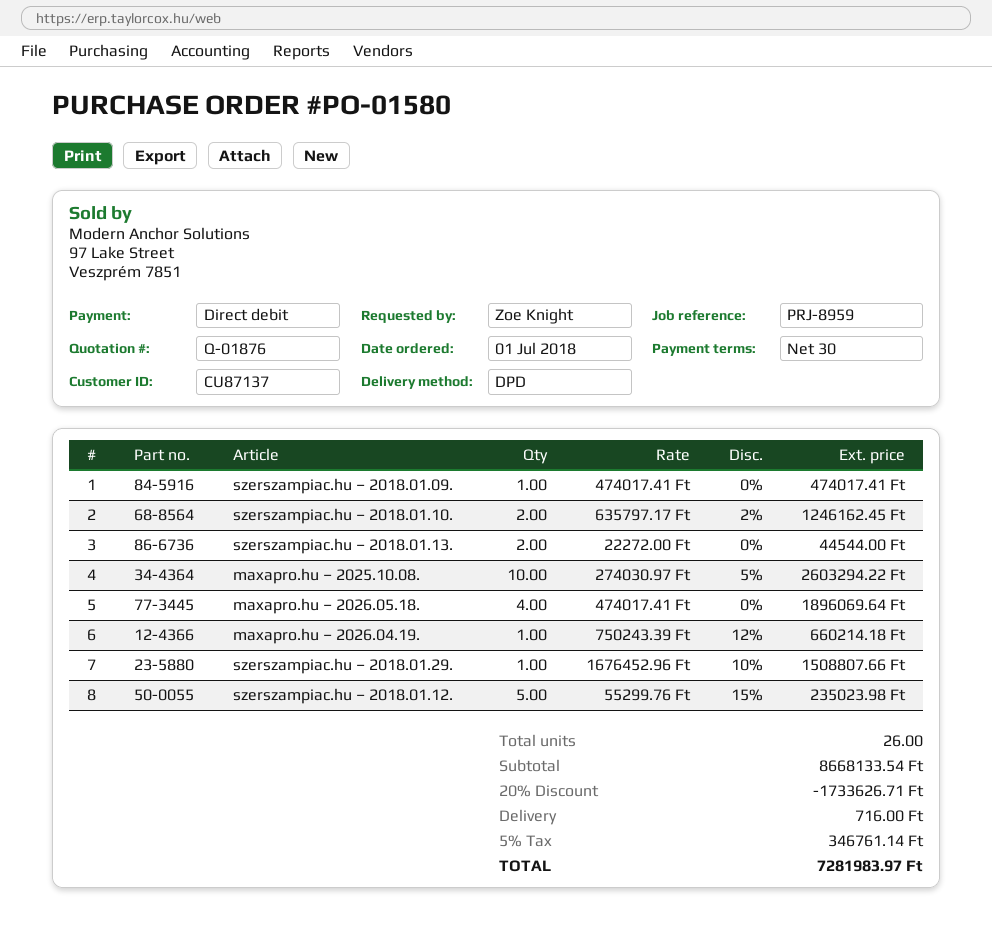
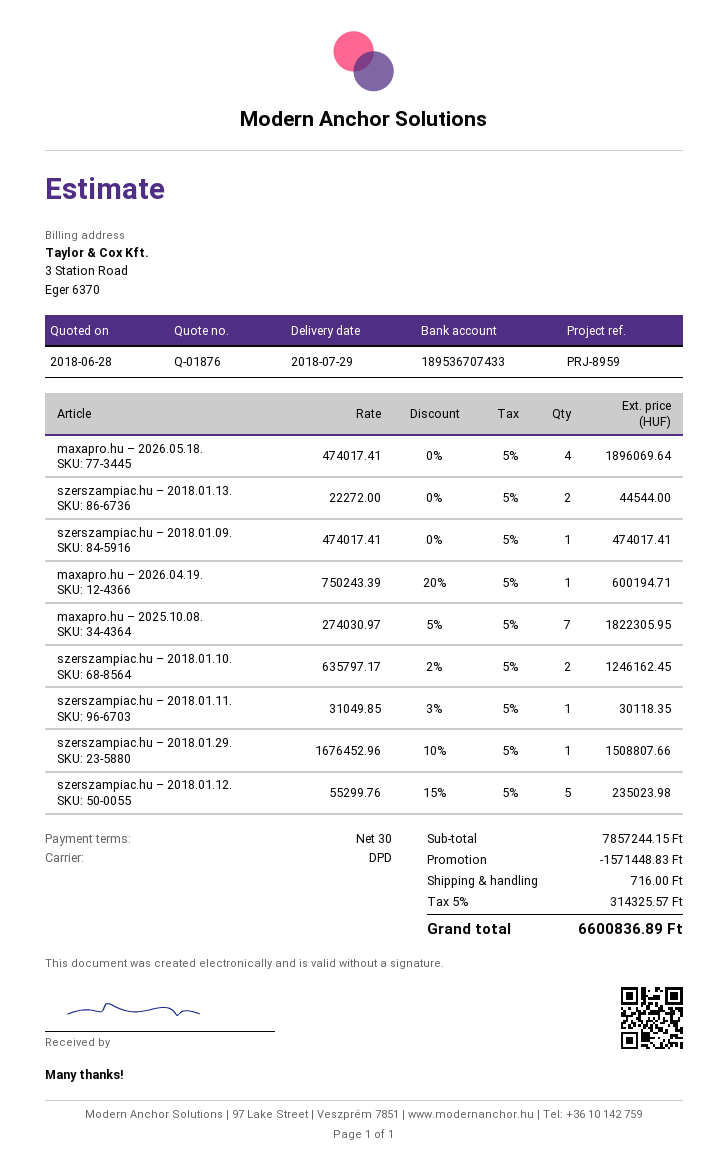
maxapro.hu – 2025.10.08.: 10 x 274030.97 - 5% = 2603294.22 -> 7 x 274030.97 - 5% = 1822305.95
maxapro.hu – 2026.04.19.: 1 x 750243.39 - 12% = 660214.18 -> 1 x 750243.39 - 20% = 600194.71
szerszampiac.hu – 2018.01.11.: none -> 1 x 31049.85 - 3% = 30118.35
subtotal: 8668133.54 -> 7857244.15
discount: 1733626.71 -> 1571448.83
tax: 5% = 346761.14 -> 5% = 314325.57
total: 7281983.97 -> 6600836.89

